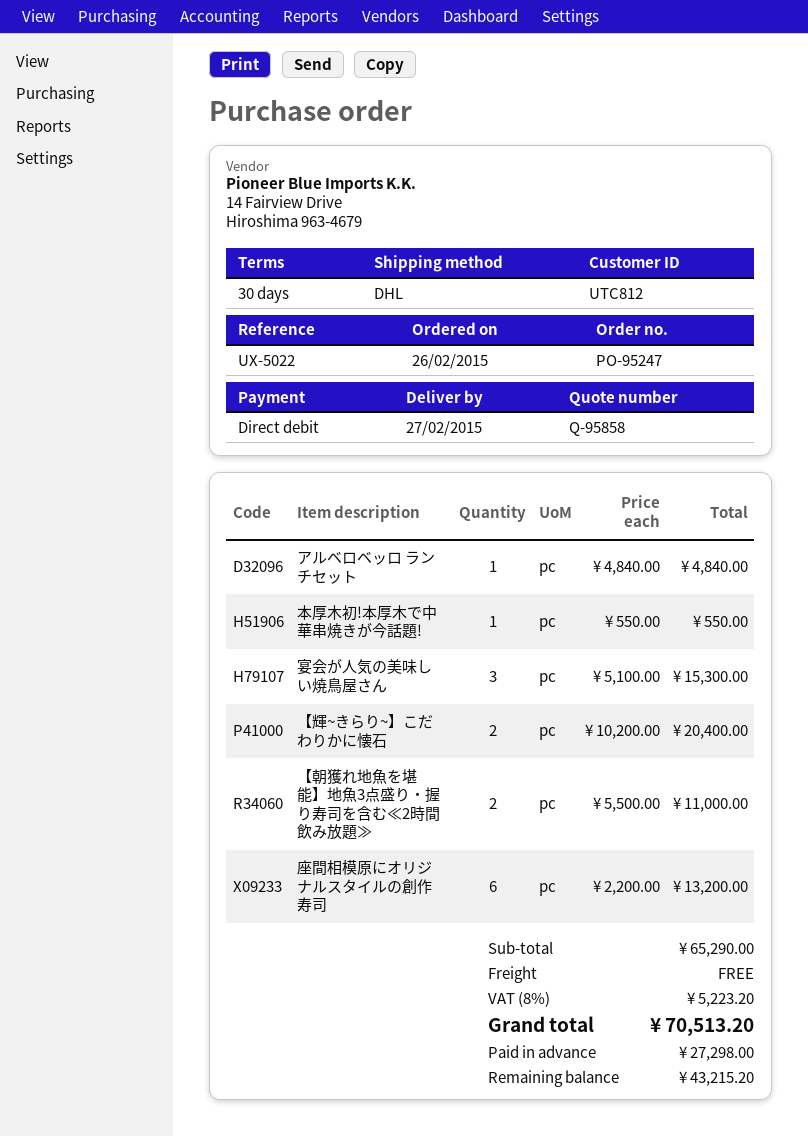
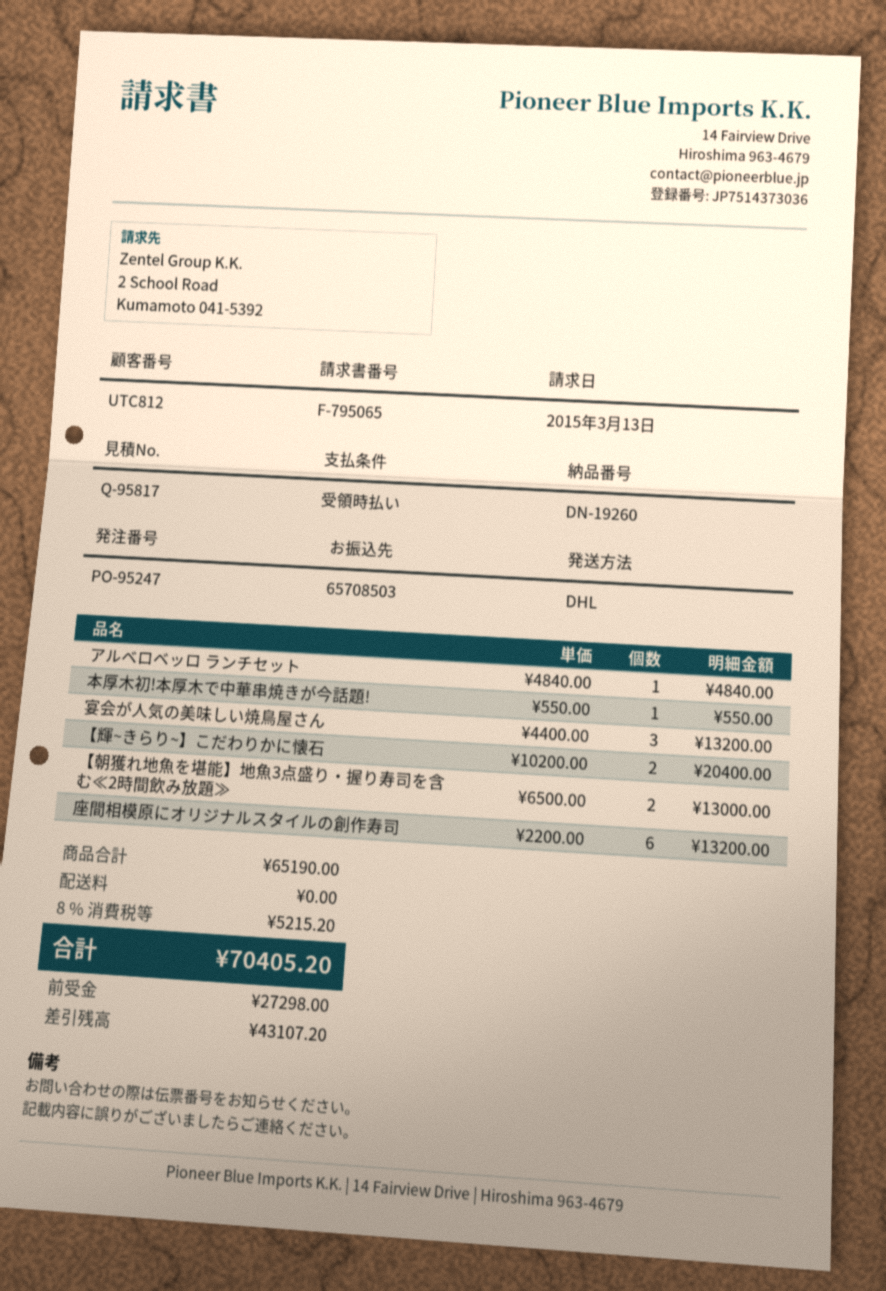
quote number: Q-95858 -> Q-95817
payment terms: 30 days -> on receipt
宴会が人気の美味しい焼鳥屋さん: 3 x 5100.00 = 15300.00 -> 3 x 4400.00 = 13200.00
【朝獲れ地魚を堪能】地魚3点盛り・握り寿司を含む≪2時間飲み放題≫: 2 x 5500.00 = 11000.00 -> 2 x 6500.00 = 13000.00
subtotal: 65290.00 -> 65190.00
tax: 8% = 5223.20 -> 8% = 5215.20
total: 70513.20 -> 70405.20
balance: 43215.20 -> 43107.20

